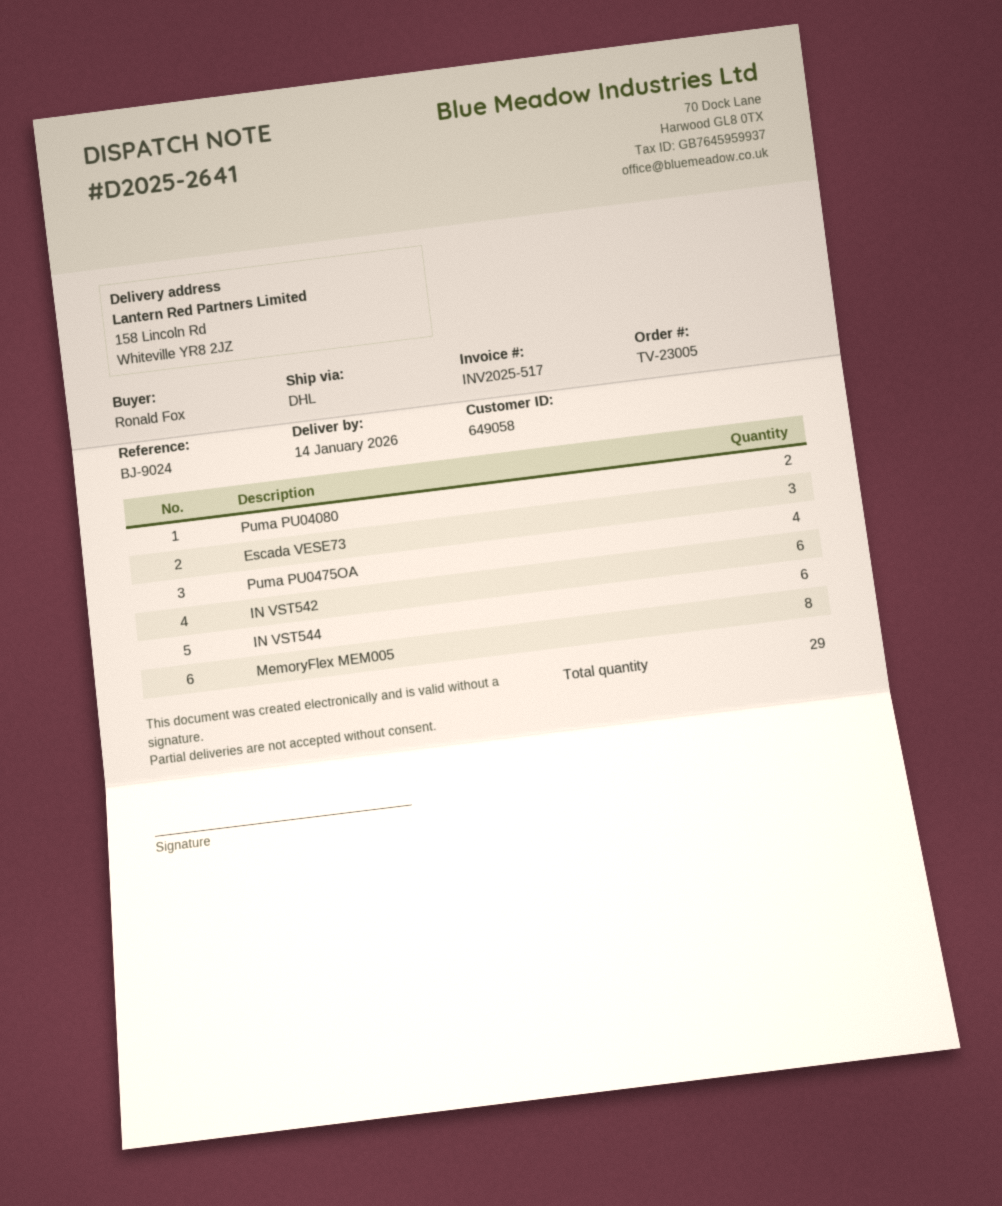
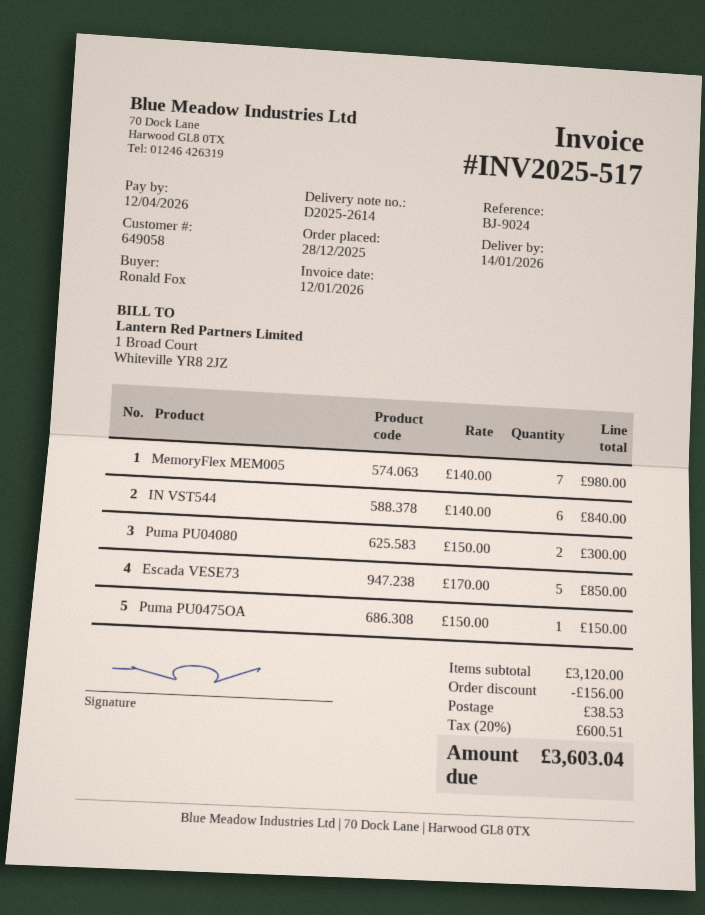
delivery note number: D2025-2641 -> D2025-2614
Escada VESE73: 3 -> 5
Puma PU0475OA: 4 -> 1
IN VST542: 6 -> none
MemoryFlex MEM005: 8 -> 7

